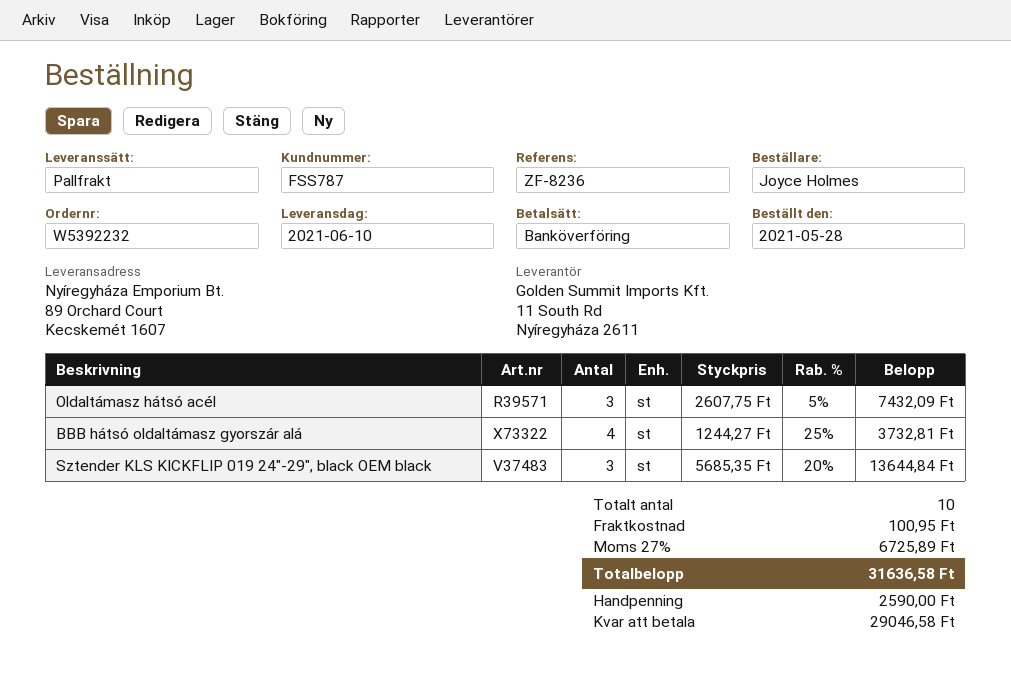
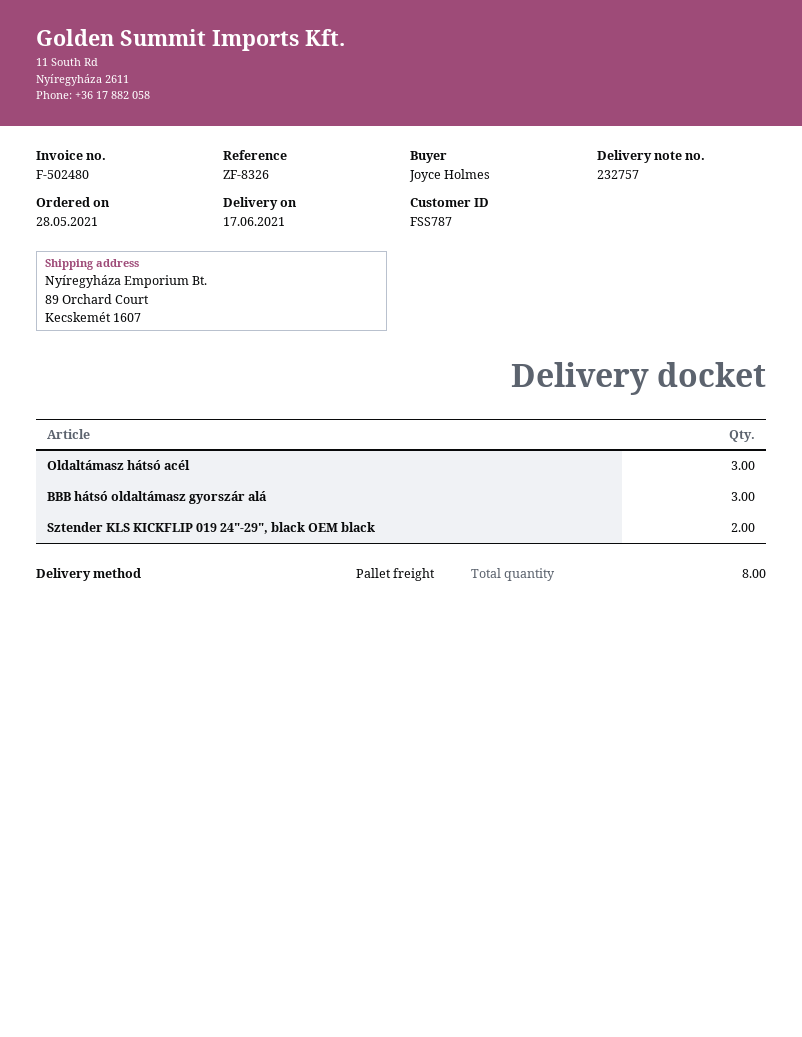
delivery date: 2021-06-10 -> 2021-06-17
reference: ZF-8236 -> ZF-8326
BBB hátsó oldaltámasz gyorszár alá: 4 -> 3
Sztender KLS KICKFLIP 019 24"-29", black OEM black: 3 -> 2
total quantity: 10 -> 8

